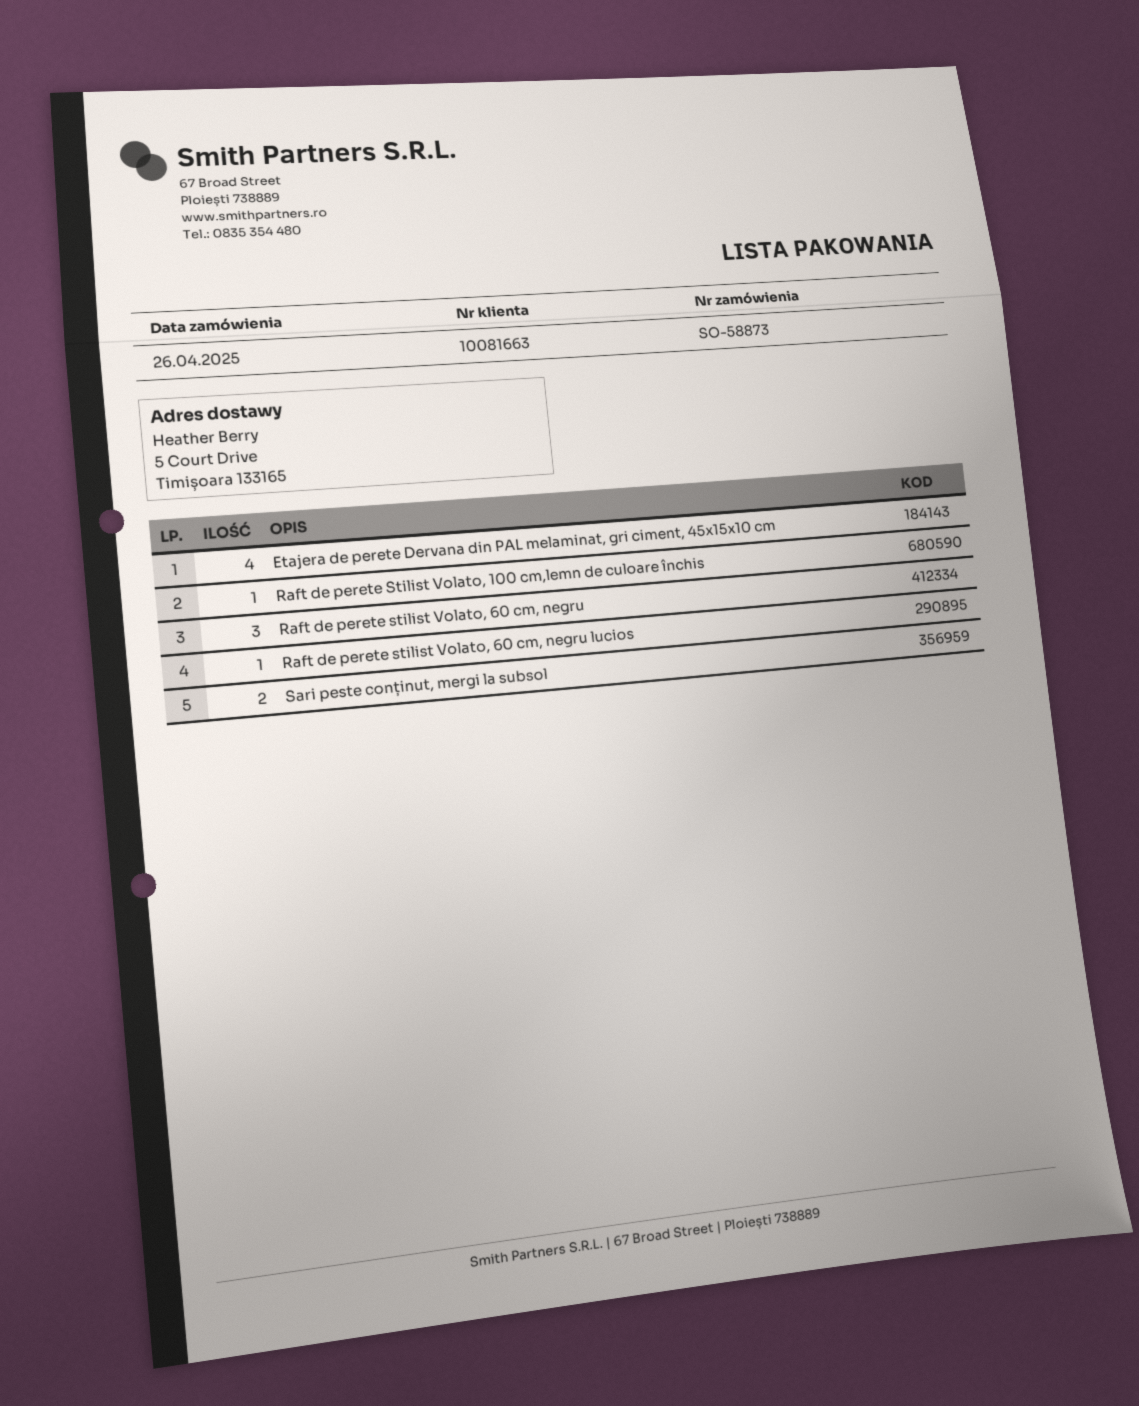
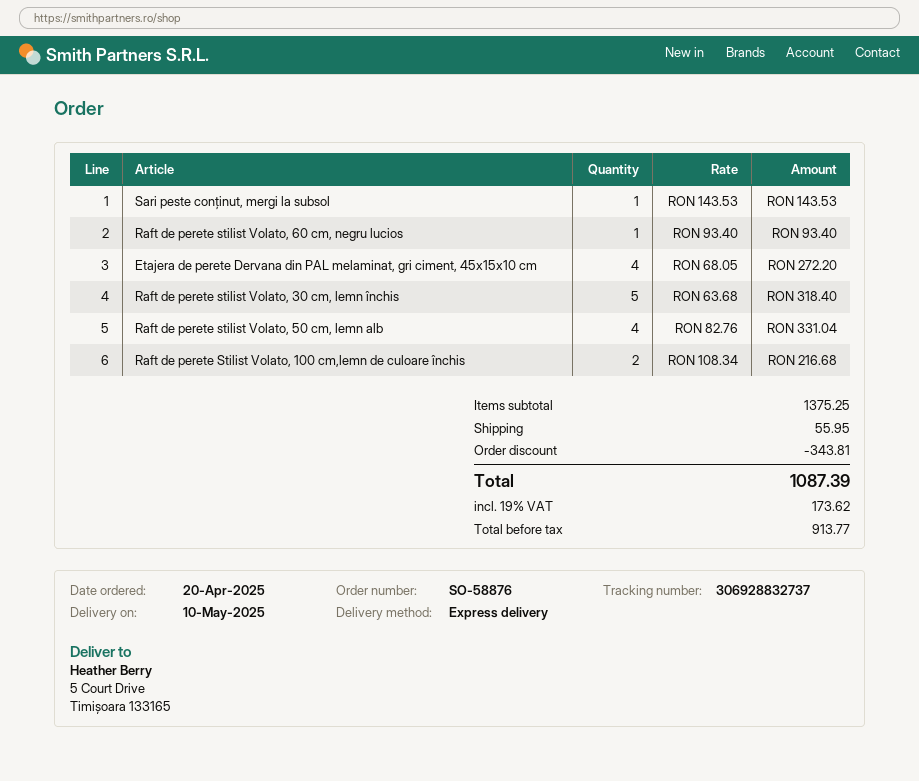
order number: SO-58873 -> SO-58876
order date: 2025-04-26 -> 2025-04-20
Raft de perete Stilist Volato, 100 cm,lemn de culoare închis: 1 -> 2
Raft de perete stilist Volato, 60 cm, negru: 3 -> none
Sari peste conținut, mergi la subsol: 2 -> 1
Raft de perete stilist Volato, 30 cm, lemn închis: none -> 5
Raft de perete stilist Volato, 50 cm, lemn alb: none -> 4

